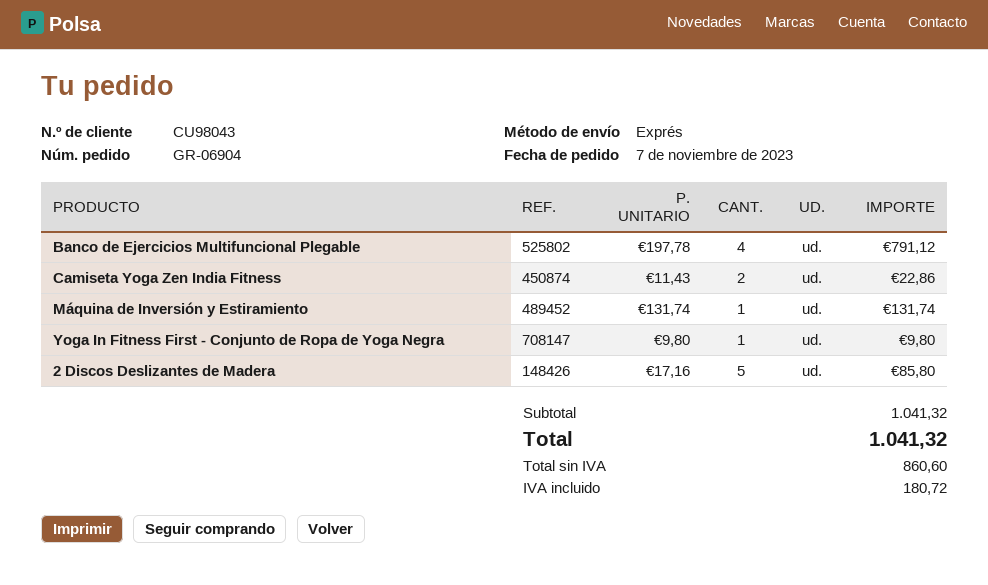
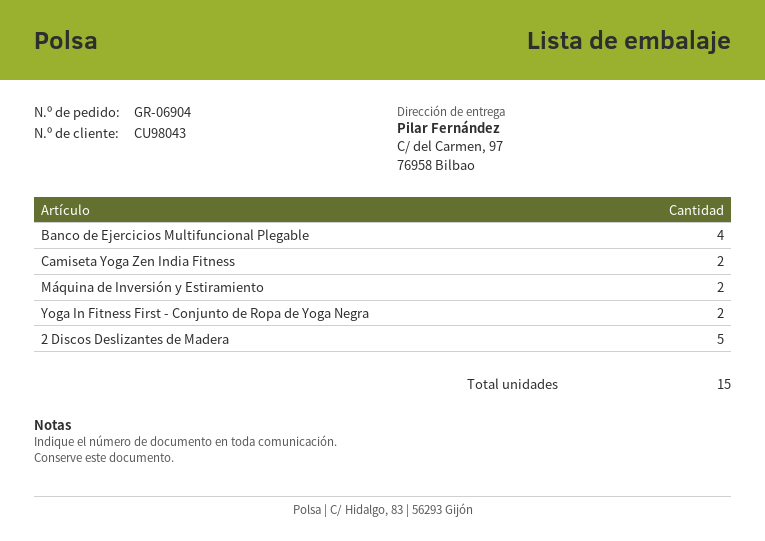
Máquina de Inversión y Estiramiento: 1 -> 2
Yoga In Fitness First - Conjunto de Ropa de Yoga Negra: 1 -> 2

